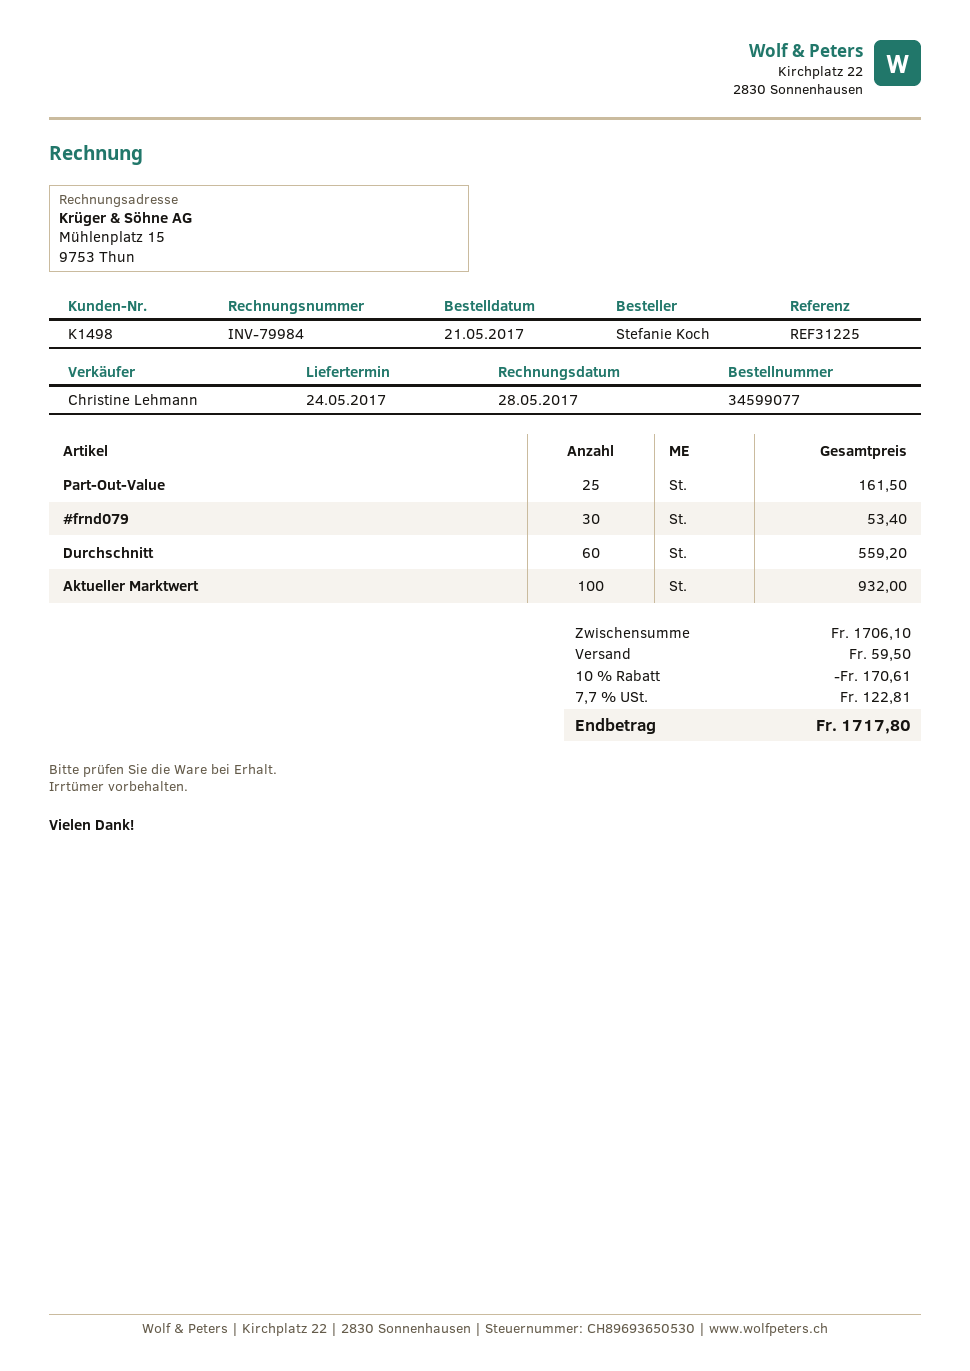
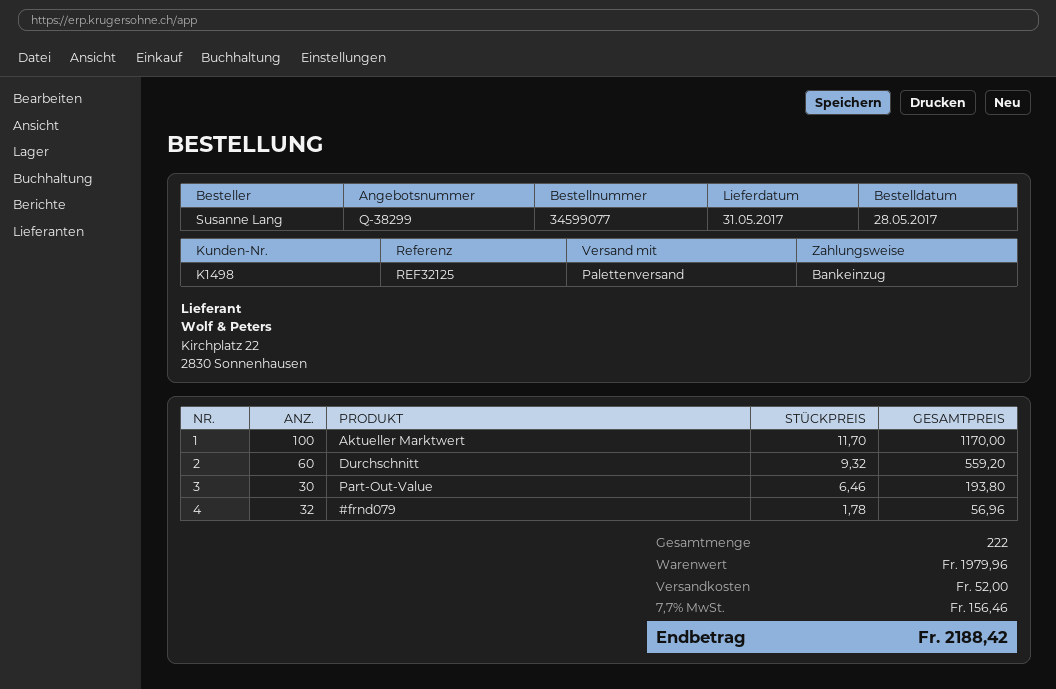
order date: 2017-05-21 -> 2017-05-28
delivery date: 2017-05-24 -> 2017-05-31
reference: REF31225 -> REF32125
ordered by: Stefanie Koch -> Susanne Lang
Part-Out-Value: 25 for 161.50 -> 30 for 193.80
#frnd079: 30 for 53.40 -> 32 for 56.96
Aktueller Marktwert: 100 for 932.00 -> 100 for 1170.00
subtotal: 1706.10 -> 1979.96
discount: 10% = 170.61 -> none
shipping: 59.50 -> 52.00
tax: 7.7% = 122.81 -> 7.7% = 156.46
total: 1717.80 -> 2188.42

